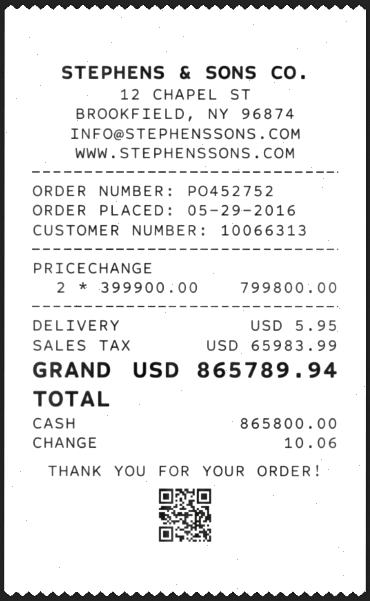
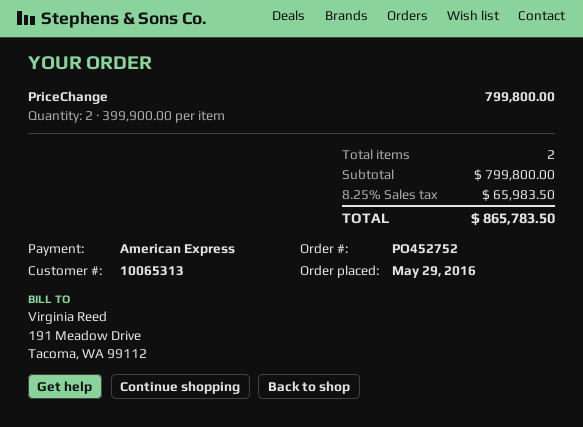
customer number: 10066313 -> 10065313
payment method: cash -> American Express
shipping: 5.95 -> none
tax: 65983.99 -> 65983.50
total: 865789.94 -> 865783.50

